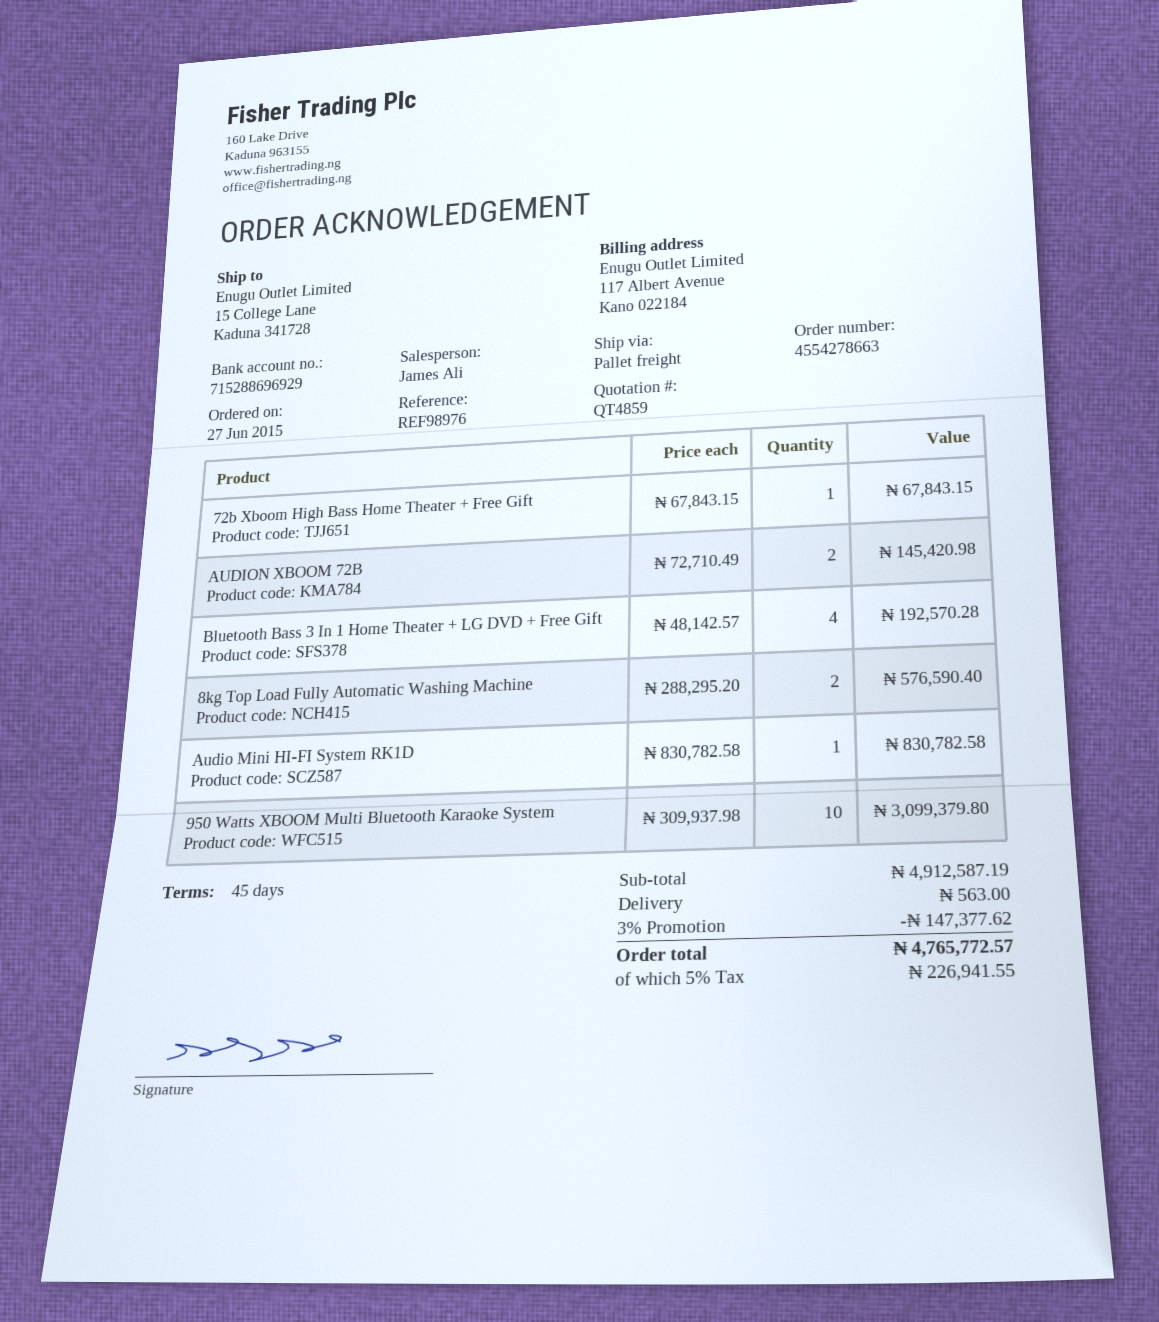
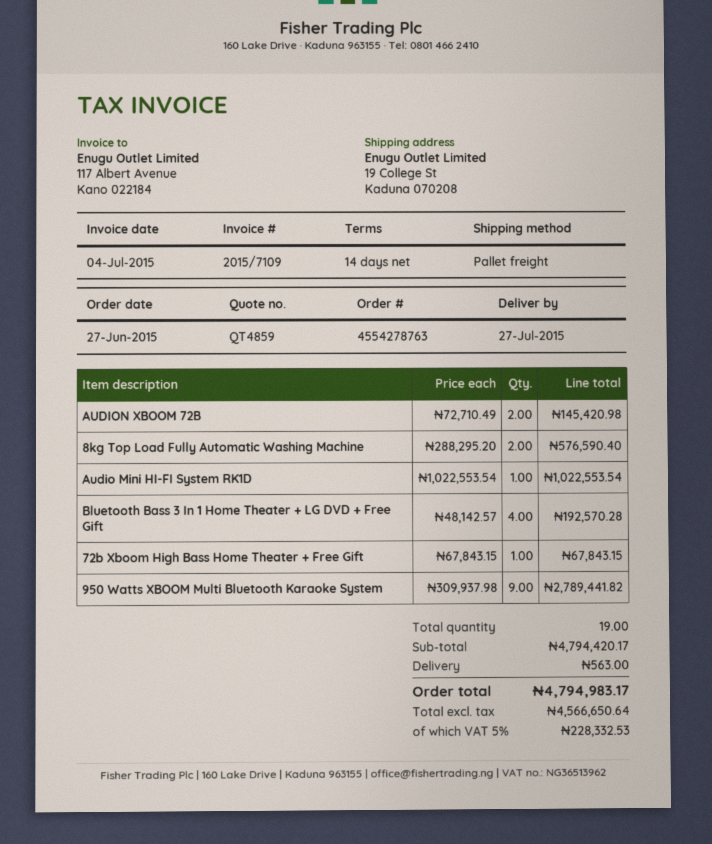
order number: 4554278663 -> 4554278763
payment terms: 45 days -> 14 days
ship to: 15 College Lane, Kaduna 341728 -> 19 College St, Kaduna 070208
Audio Mini HI-FI System RK1D: 1 x 830782.58 = 830782.58 -> 1 x 1022553.54 = 1022553.54
950 Watts XBOOM Multi Bluetooth Karaoke System: 10 x 309937.98 = 3099379.80 -> 9 x 309937.98 = 2789441.82
subtotal: 4912587.19 -> 4794420.17
discount: 3% = 147377.62 -> none
tax: 5% = 226941.55 -> 5% = 228332.53
total: 4765772.57 -> 4794983.17

